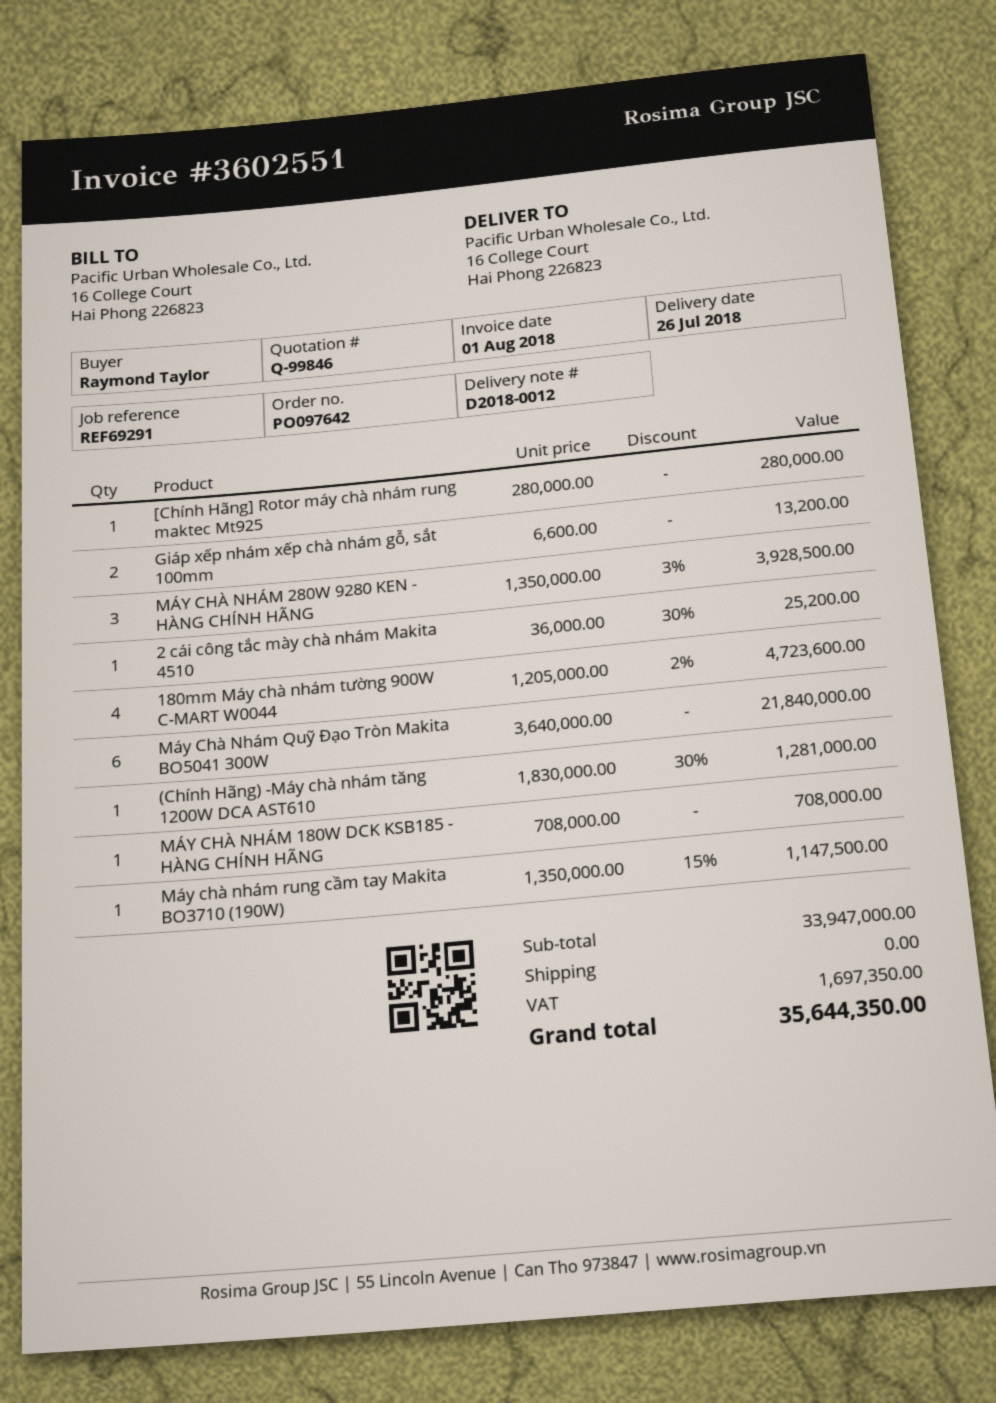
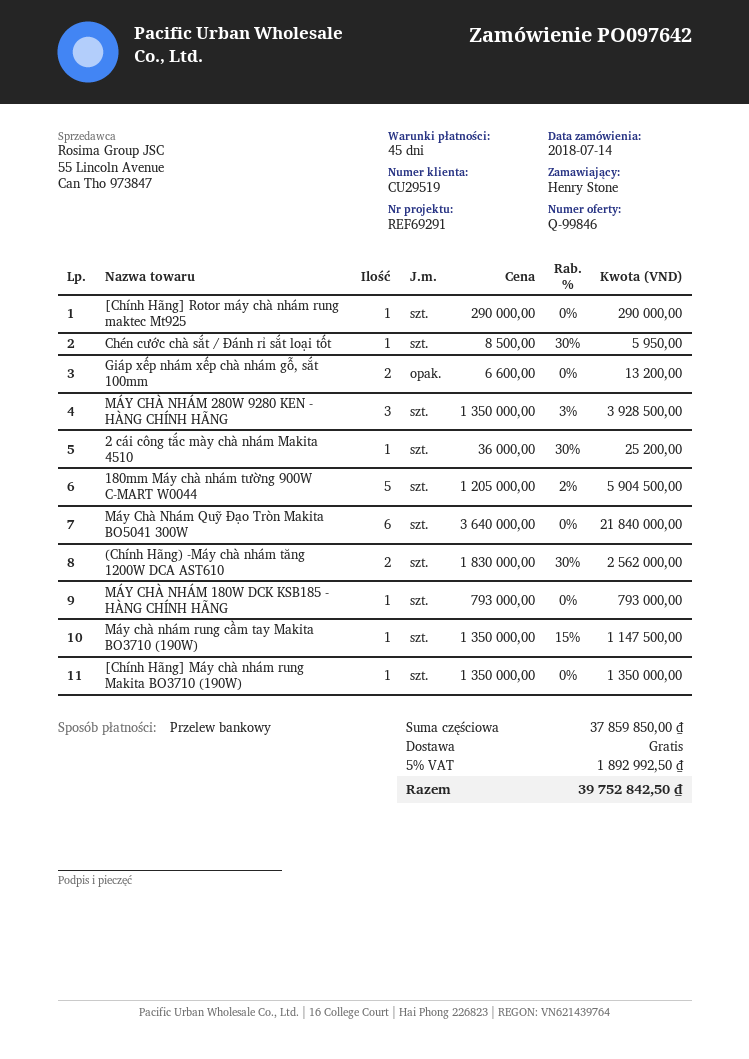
ordered by: Raymond Taylor -> Henry Stone
[Chính Hãng] Rotor máy chà nhám rung maktec Mt925: 1 x 280000.00 = 280000.00 -> 1 x 290000.00 = 290000.00
180mm Máy chà nhám tường 900W C-MART W0044: 4 x 1205000.00 - 2% = 4723600.00 -> 5 x 1205000.00 - 2% = 5904500.00
(Chính Hãng) -Máy chà nhám tăng 1200W DCA AST610: 1 x 1830000.00 - 30% = 1281000.00 -> 2 x 1830000.00 - 30% = 2562000.00
MÁY CHÀ NHÁM 180W DCK KSB185 - HÀNG CHÍNH HÃNG: 1 x 708000.00 = 708000.00 -> 1 x 793000.00 = 793000.00
Chén cước chà sắt / Đánh rỉ sắt loại tốt: none -> 1 x 8500.00 - 30% = 5950.00
[Chính Hãng] Máy chà nhám rung Makita BO3710 (190W): none -> 1 x 1350000.00 = 1350000.00
subtotal: 33947000.00 -> 37859850.00
tax: 1697350.00 -> 1892992.50
total: 35644350.00 -> 39752842.50

